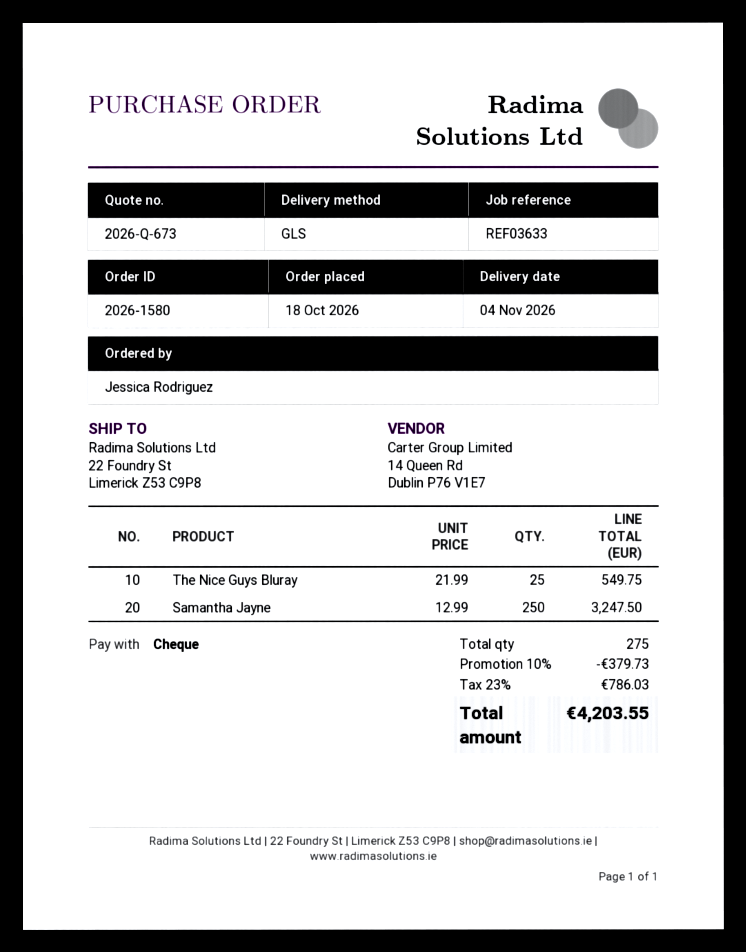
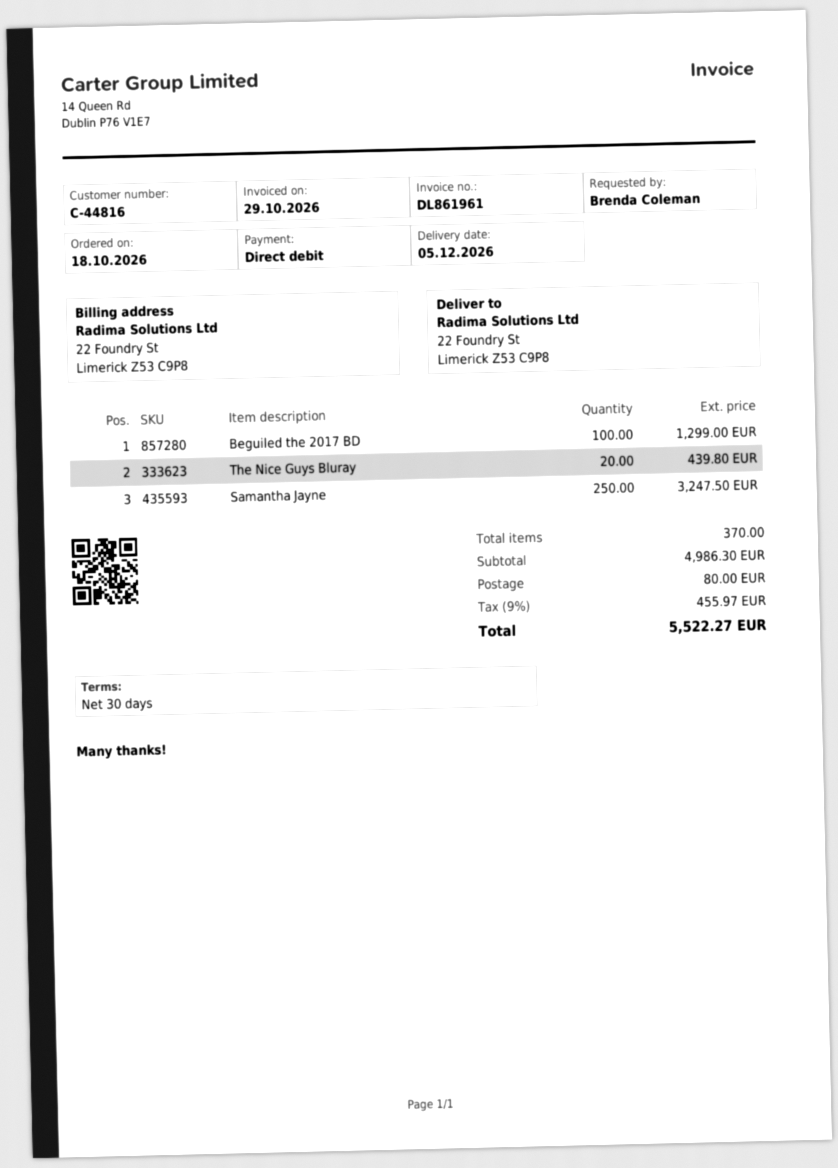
delivery date: 2026-11-04 -> 2026-12-05
ordered by: Jessica Rodriguez -> Brenda Coleman
payment method: cheque -> direct debit
The Nice Guys Bluray: 25 for 549.75 -> 20 for 439.80
Beguiled the 2017 BD: none -> 100 for 1299.00
total quantity: 275 -> 370
discount: 10% = 379.73 -> none
shipping: none -> 80.00
tax: 23% = 786.03 -> 9% = 455.97
total: 4203.55 -> 5522.27

